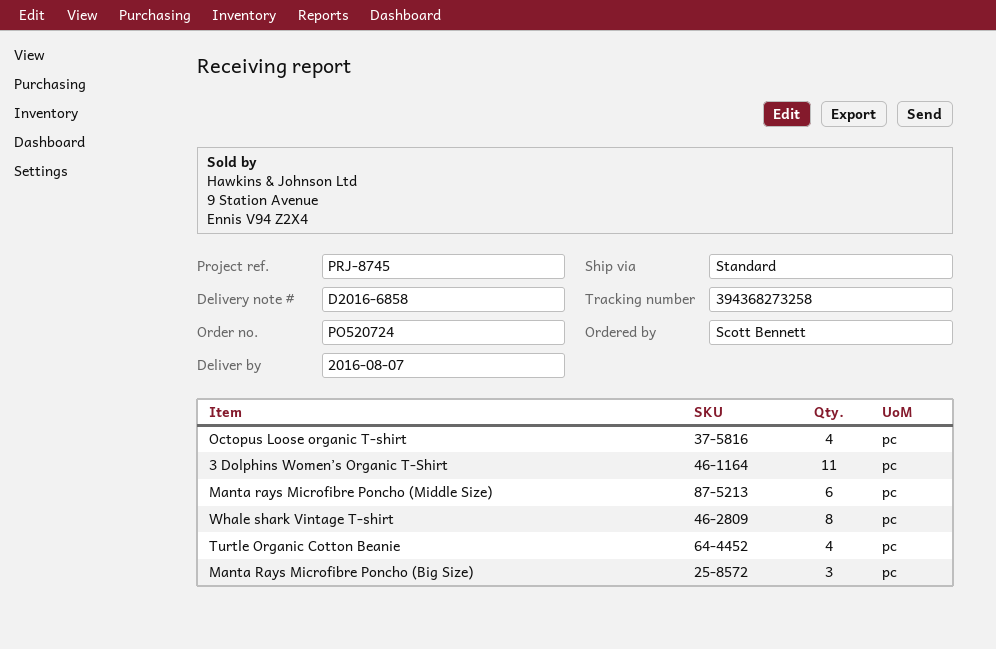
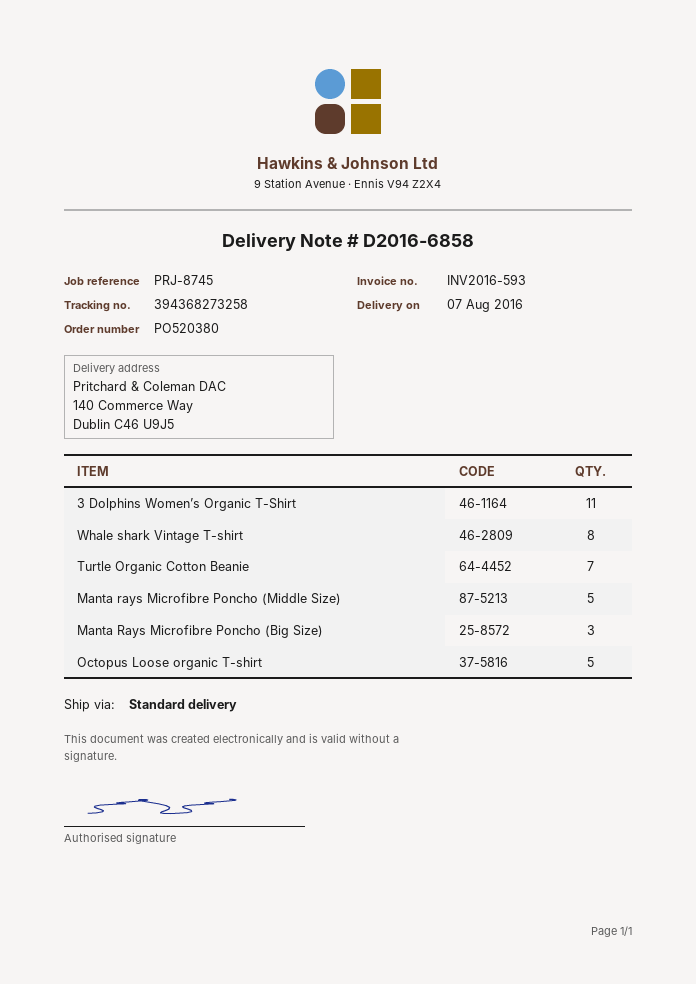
order number: PO520724 -> PO520380
Octopus Loose organic T-shirt: 4 -> 5
Manta rays Microfibre Poncho (Middle Size): 6 -> 5
Turtle Organic Cotton Beanie: 4 -> 7

